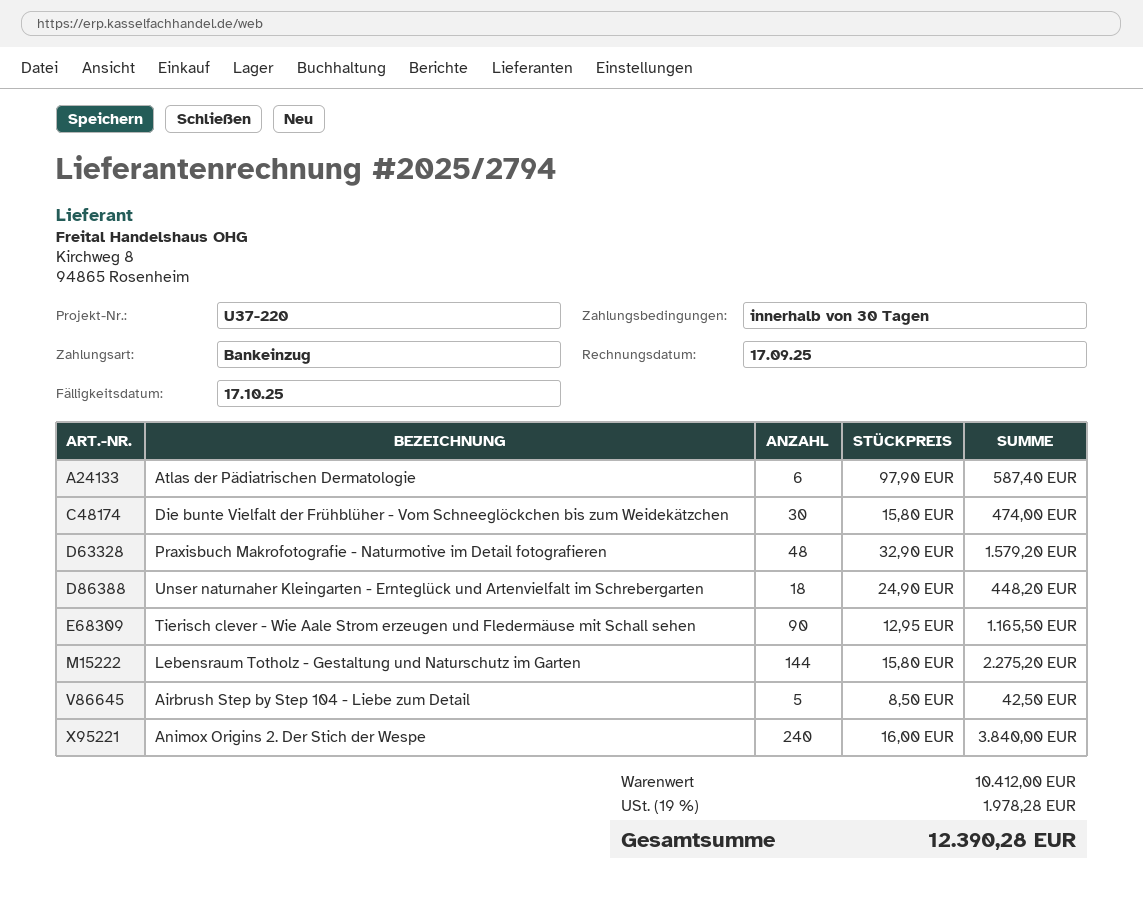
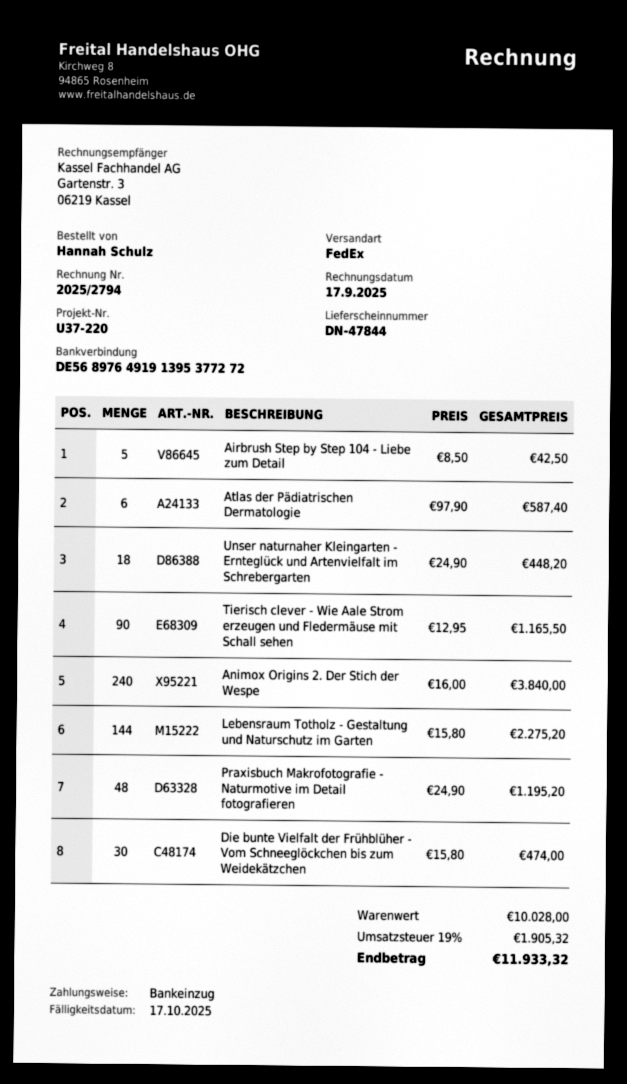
Praxisbuch Makrofotografie - Naturmotive im Detail fotografieren: 48 x 32.90 = 1579.20 -> 48 x 24.90 = 1195.20
subtotal: 10412.00 -> 10028.00
tax: 19% = 1978.28 -> 19% = 1905.32
total: 12390.28 -> 11933.32

